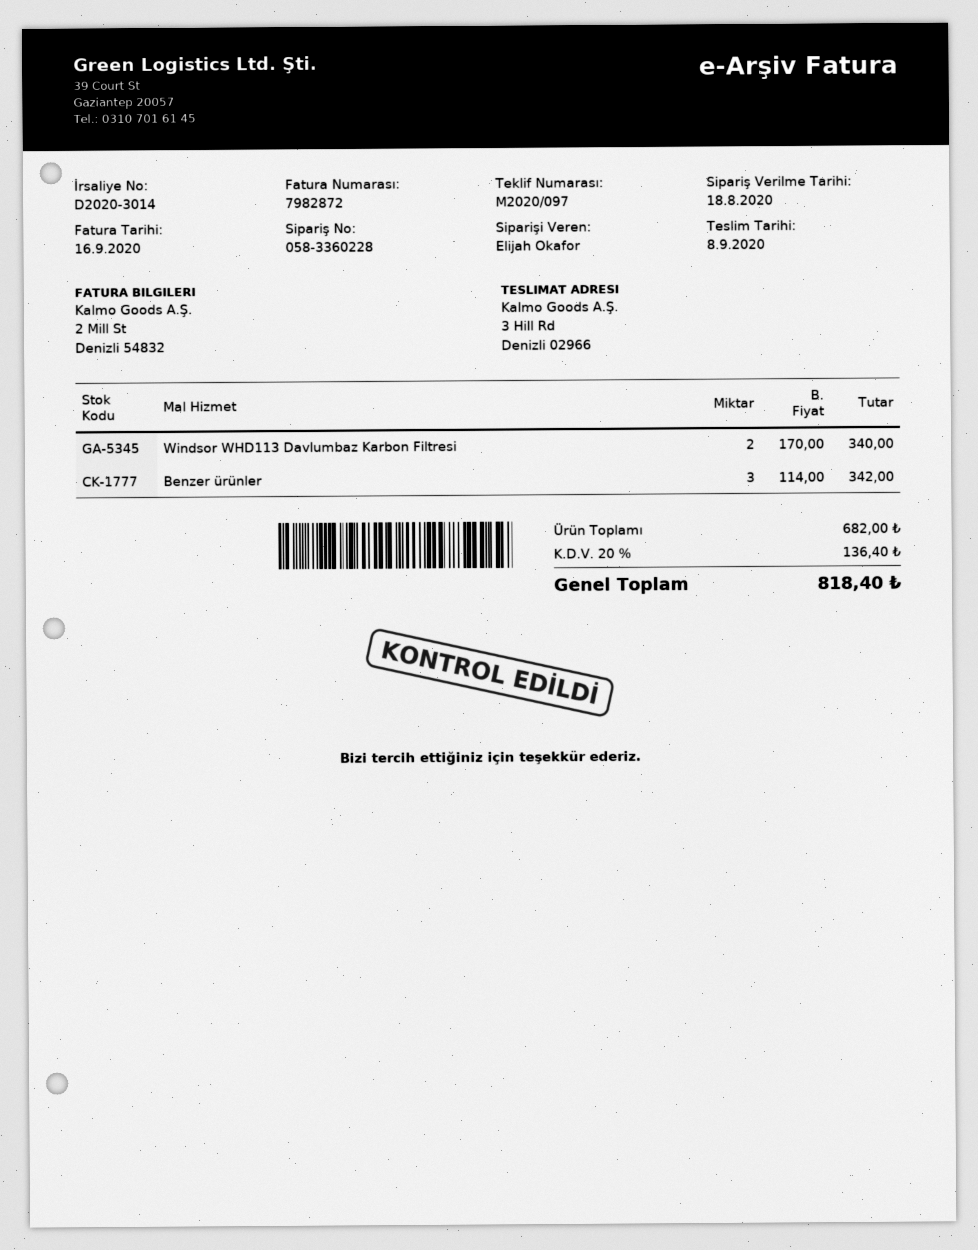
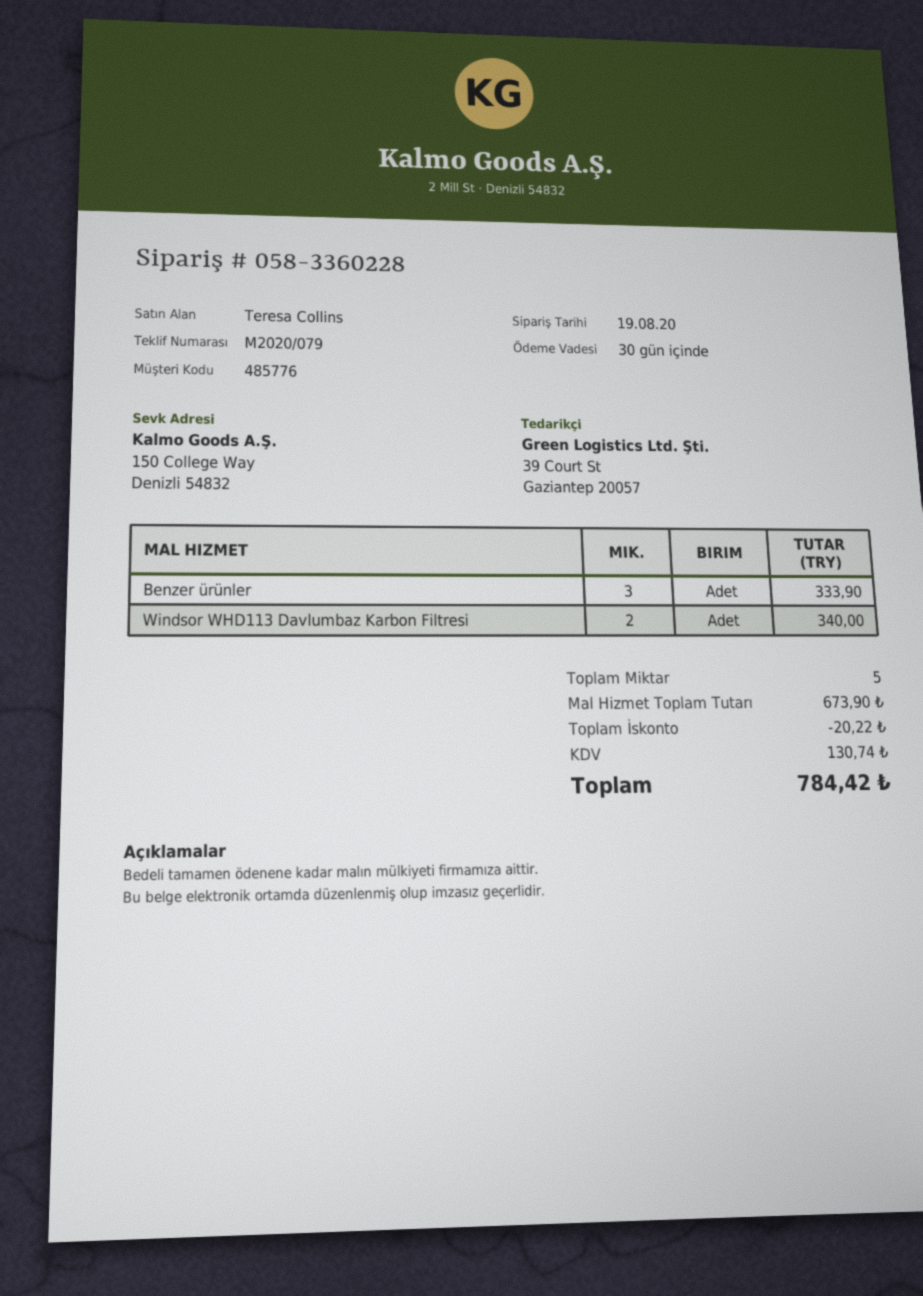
quote number: M2020/097 -> M2020/079
order date: 2020-08-18 -> 2020-08-19
ordered by: Elijah Okafor -> Teresa Collins
ship to: 3 Hill Rd, Denizli 02966 -> 150 College Way, Denizli 54832
Benzer ürünler: 3 for 342.00 -> 3 for 333.90
subtotal: 682.00 -> 673.90
discount: none -> 20.22
tax: 136.40 -> 130.74
total: 818.40 -> 784.42

